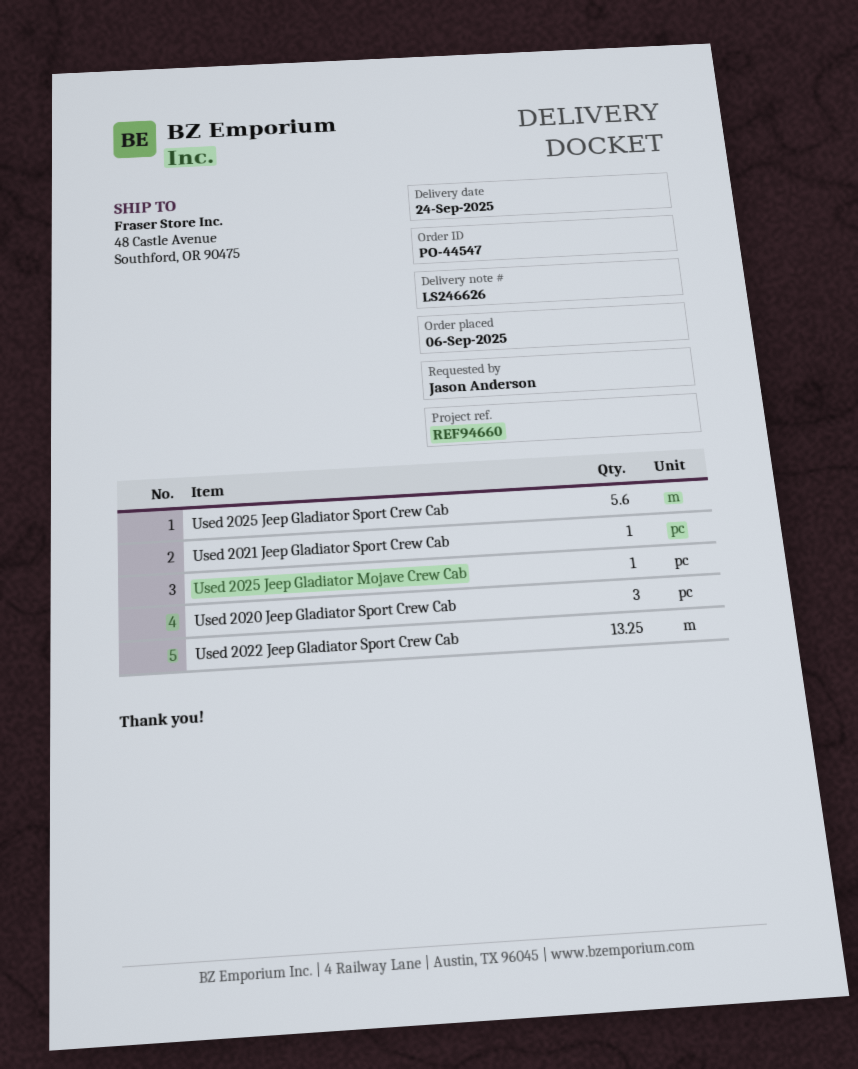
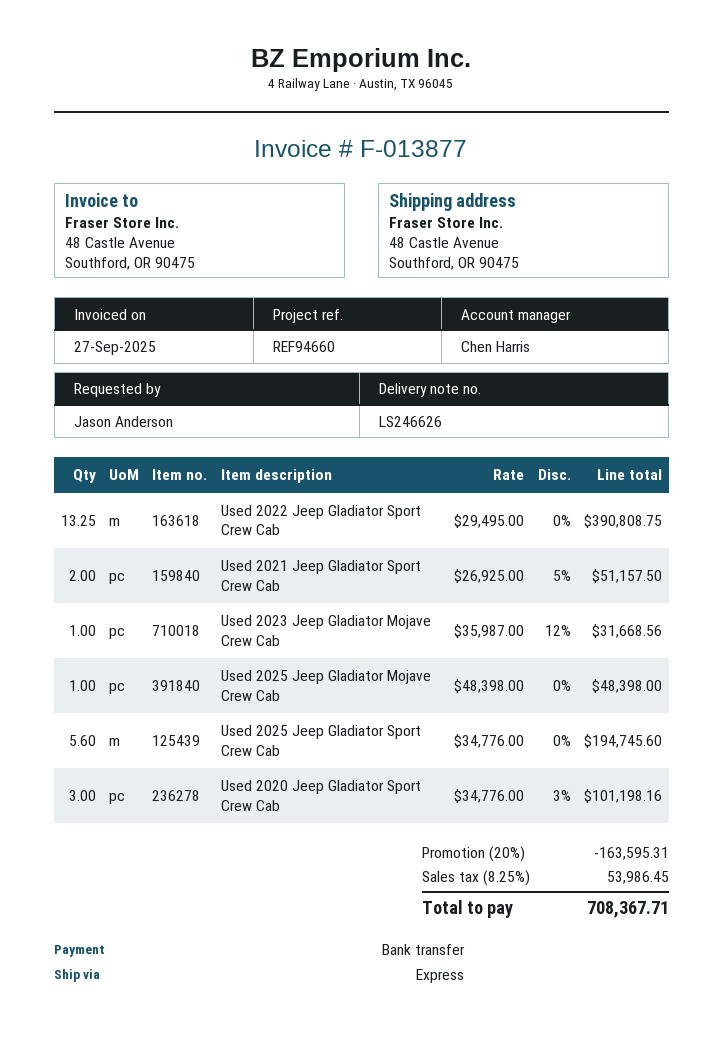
Used 2021 Jeep Gladiator Sport Crew Cab: 1 -> 2
Used 2023 Jeep Gladiator Mojave Crew Cab: none -> 1

